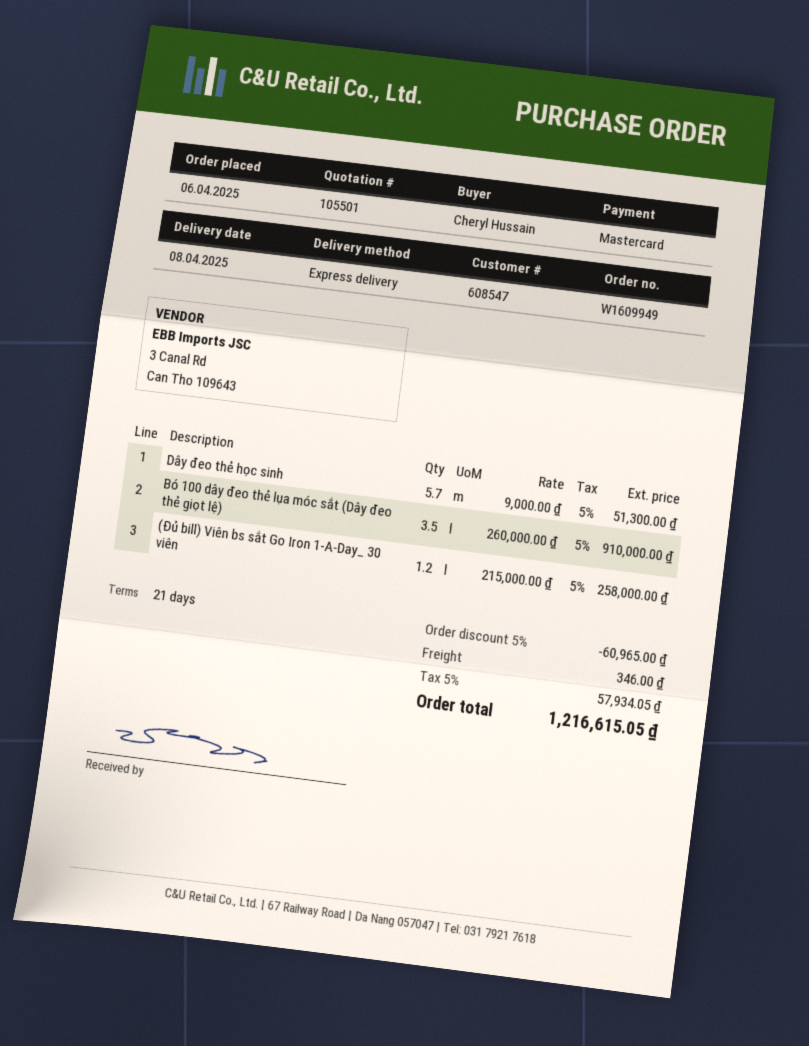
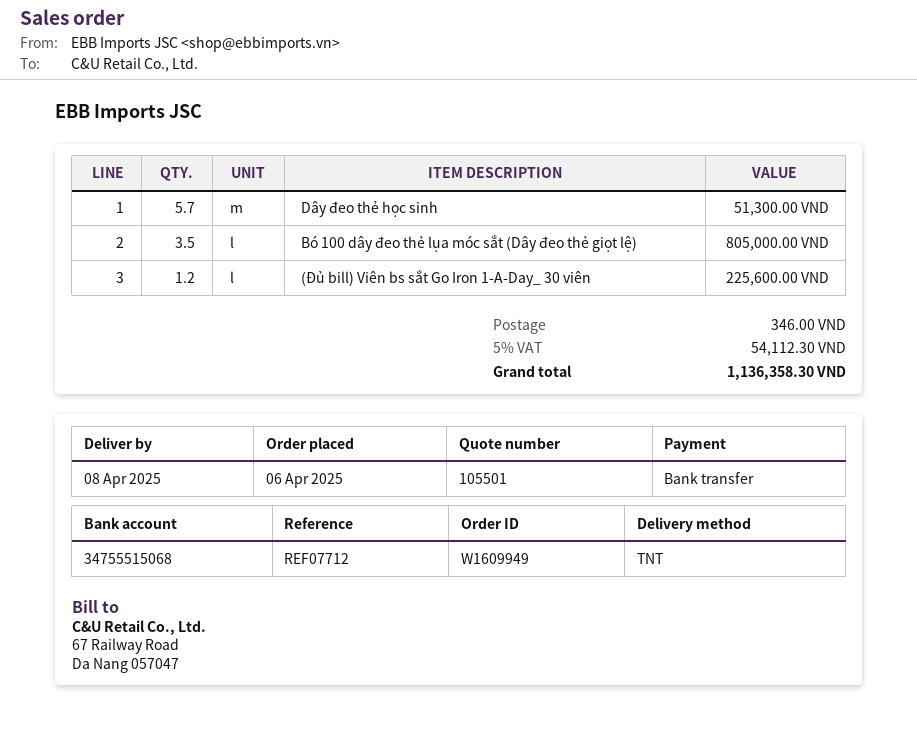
payment method: Mastercard -> bank transfer
shipping method: express -> TNT
Bó 100 dây đeo thẻ lụa móc sắt (Dây đeo thẻ giọt lệ): 3.5 for 910000.00 -> 3.5 for 805000.00
(Đủ bill) Viên bs sắt Go Iron 1-A-Day_ 30 viên: 1.2 for 258000.00 -> 1.2 for 225600.00
discount: 5% = 60965.00 -> none
tax: 5% = 57934.05 -> 5% = 54112.30
total: 1216615.05 -> 1136358.30

